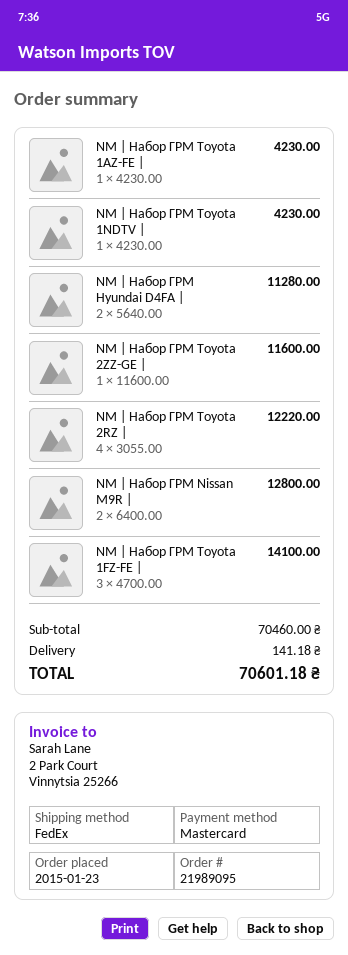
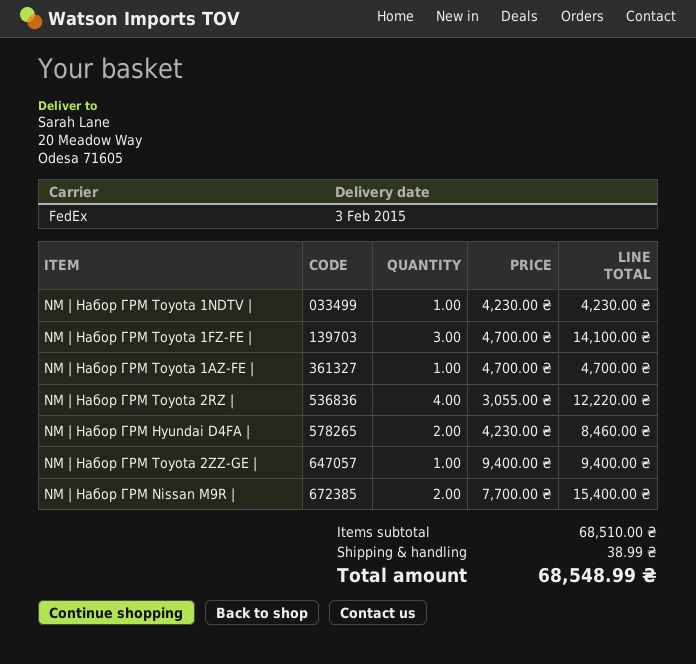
NM | Набор ГРМ Toyota 1AZ-FE |: 1 x 4230.00 = 4230.00 -> 1 x 4700.00 = 4700.00
NM | Набор ГРМ Hyundai D4FA |: 2 x 5640.00 = 11280.00 -> 2 x 4230.00 = 8460.00
NM | Набор ГРМ Toyota 2ZZ-GE |: 1 x 11600.00 = 11600.00 -> 1 x 9400.00 = 9400.00
NM | Набор ГРМ Nissan M9R |: 2 x 6400.00 = 12800.00 -> 2 x 7700.00 = 15400.00
subtotal: 70460.00 -> 68510.00
shipping: 141.18 -> 38.99
total: 70601.18 -> 68548.99

